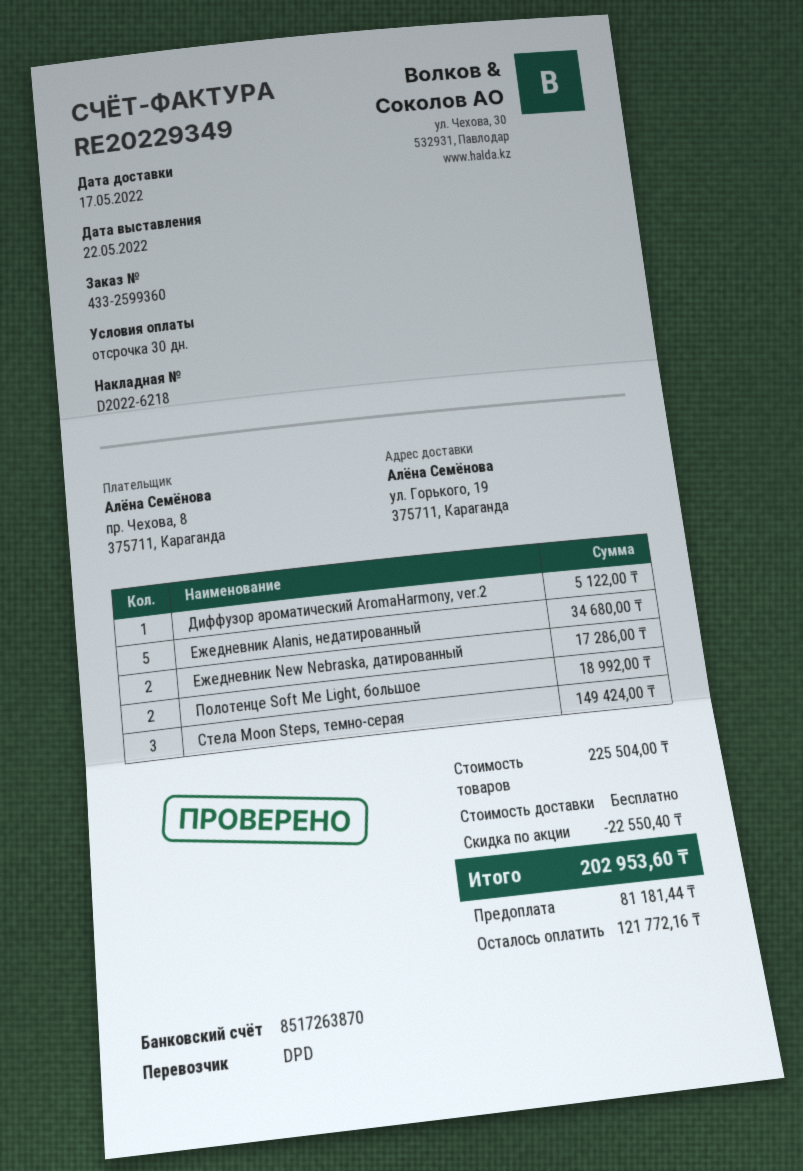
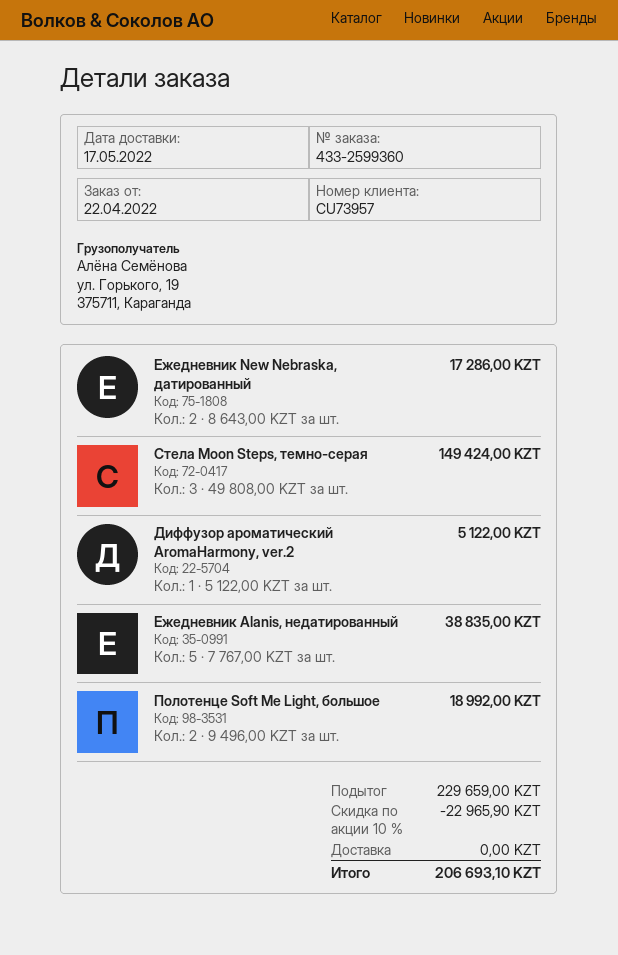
Ежедневник Alanis, недатированный: 5 for 34680.00 -> 5 for 38835.00
subtotal: 225504.00 -> 229659.00
discount: 22550.40 -> 22965.90
total: 202953.60 -> 206693.10

